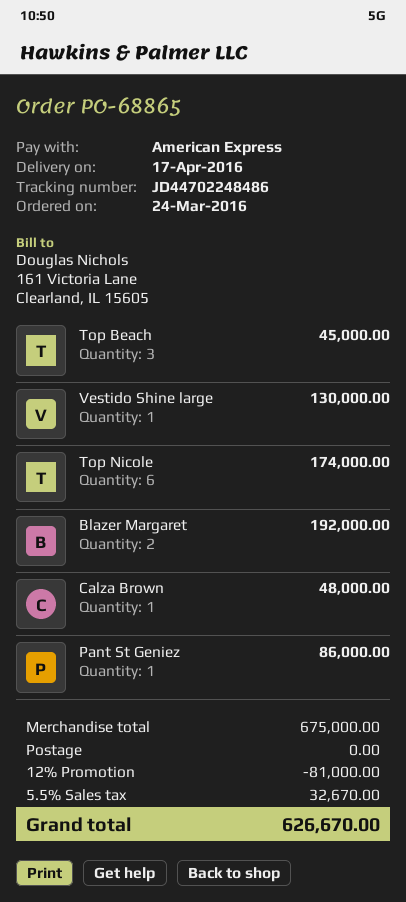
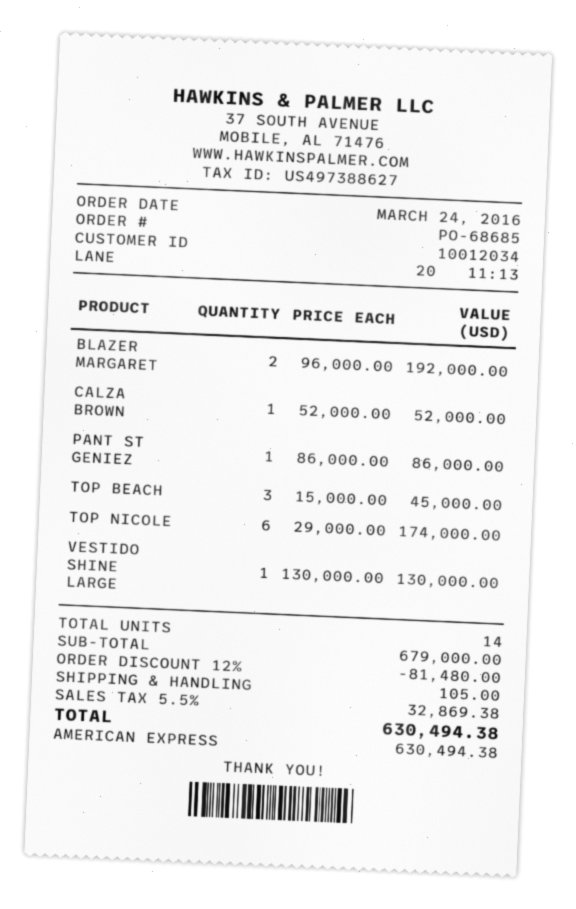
order number: PO-68865 -> PO-68685
Calza Brown: 1 for 48000.00 -> 1 for 52000.00
subtotal: 675000.00 -> 679000.00
discount: 12% = 81000.00 -> 12% = 81480.00
shipping: 0.00 -> 105.00
tax: 5.5% = 32670.00 -> 5.5% = 32869.38
total: 626670.00 -> 630494.38

